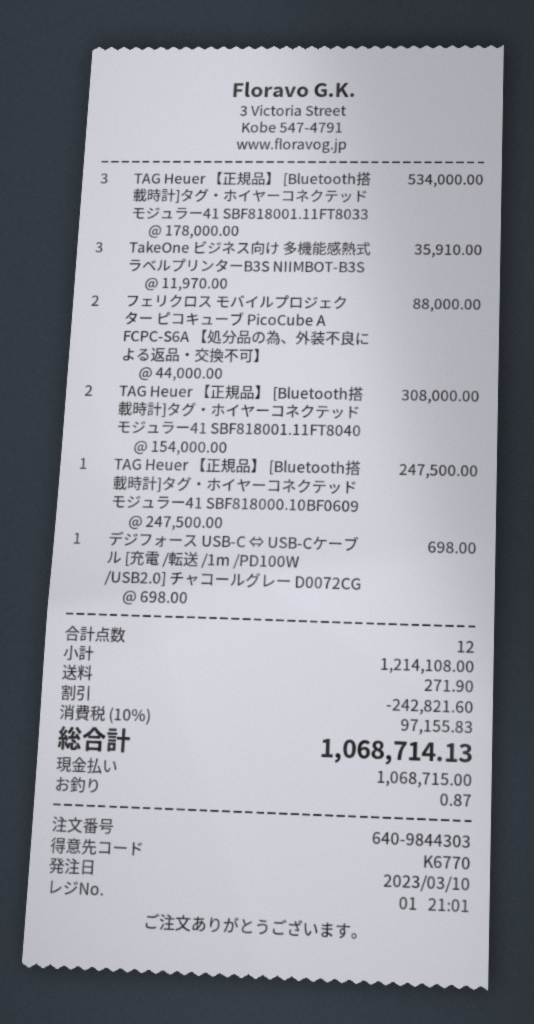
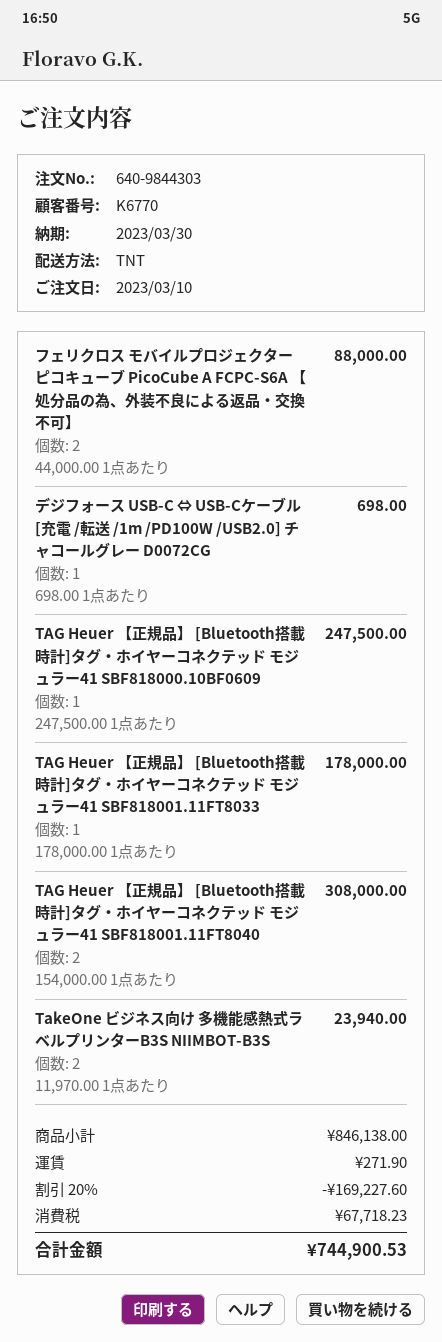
TAG Heuer 【正規品】 [Bluetooth搭載時計]タグ・ホイヤーコネクテッド モジュラー41 SBF818001.11FT8033: 3 x 178000.00 = 534000.00 -> 1 x 178000.00 = 178000.00
TakeOne ビジネス向け 多機能感熱式ラベルプリンターB3S NIIMBOT-B3S: 3 x 11970.00 = 35910.00 -> 2 x 11970.00 = 23940.00
subtotal: 1214108.00 -> 846138.00
discount: 242821.60 -> 169227.60
tax: 97155.83 -> 67718.23
total: 1068714.13 -> 744900.53

